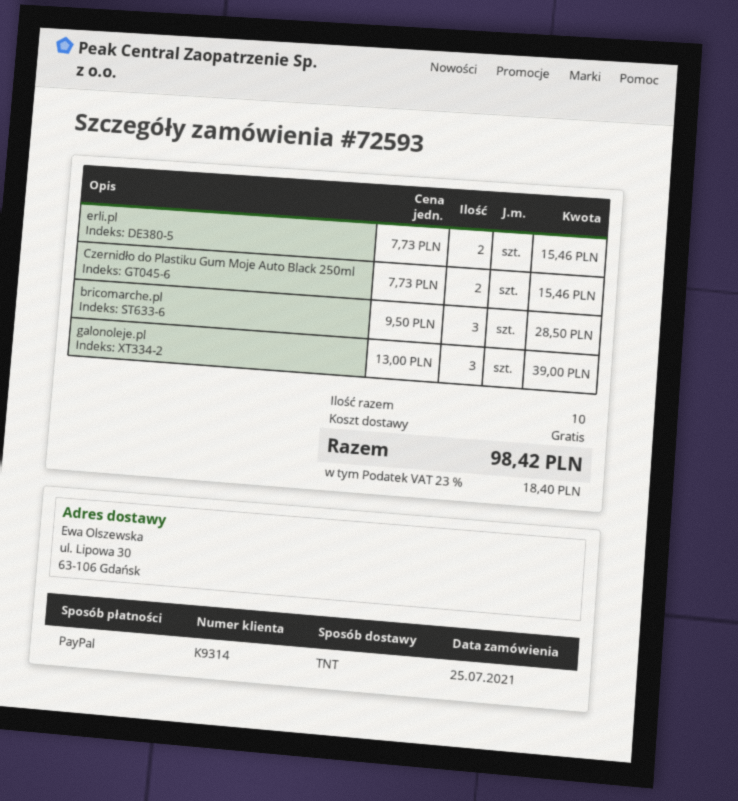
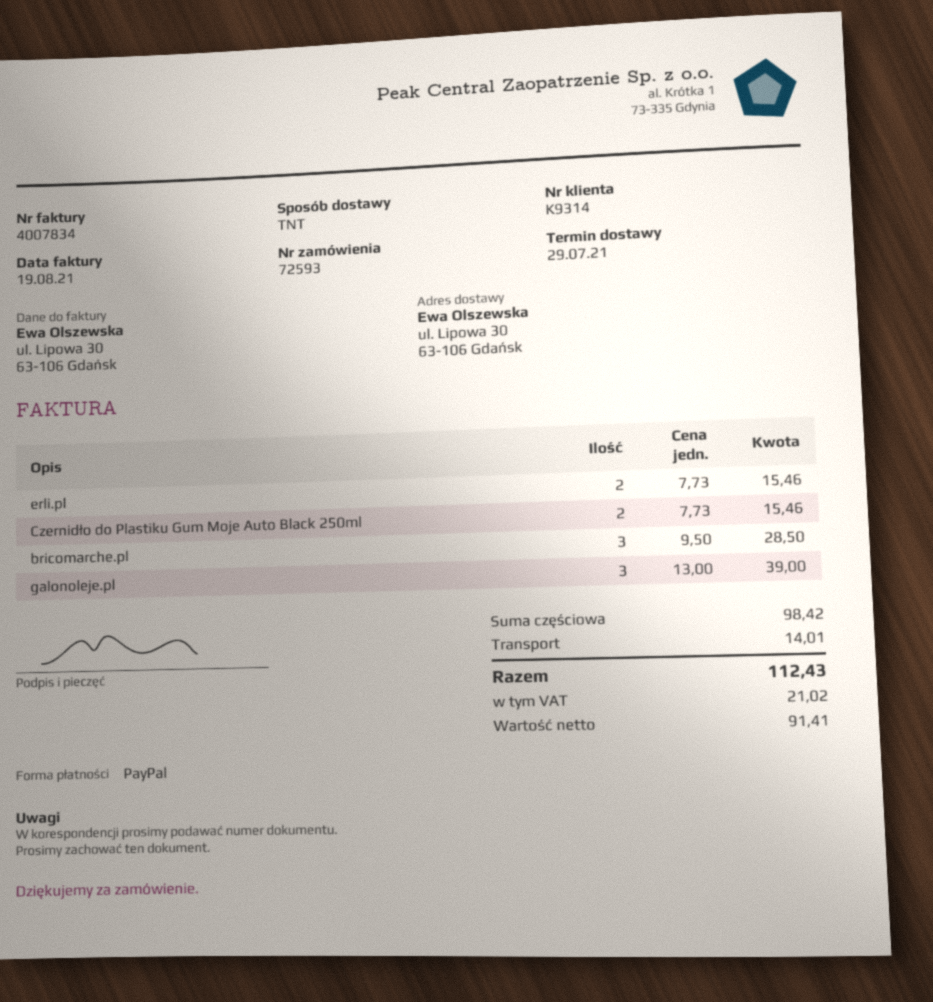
shipping: 0.00 -> 14.01
tax: 18.40 -> 21.02
total: 98.42 -> 112.43

